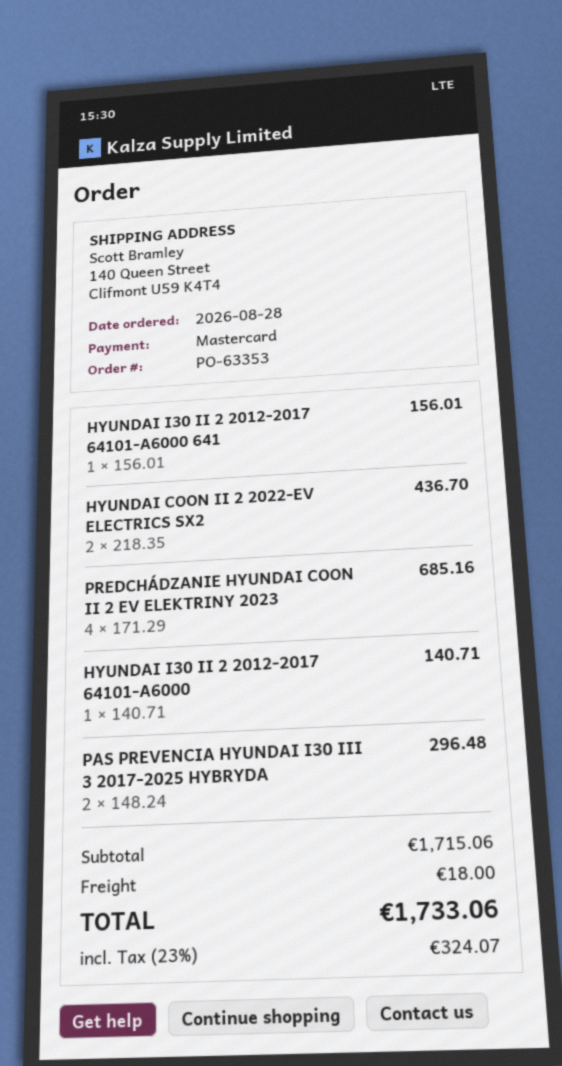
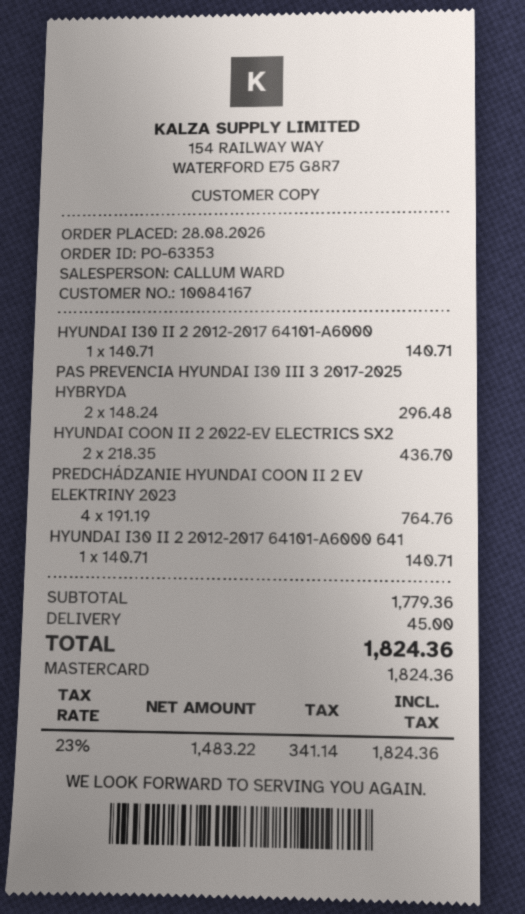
HYUNDAI I30 II 2 2012-2017 64101-A6000 641: 1 x 156.01 = 156.01 -> 1 x 140.71 = 140.71
PREDCHÁDZANIE HYUNDAI COON II 2 EV ELEKTRINY 2023: 4 x 171.29 = 685.16 -> 4 x 191.19 = 764.76
subtotal: 1715.06 -> 1779.36
shipping: 18.00 -> 45.00
tax: 23% = 324.07 -> 23% = 341.14
total: 1733.06 -> 1824.36

